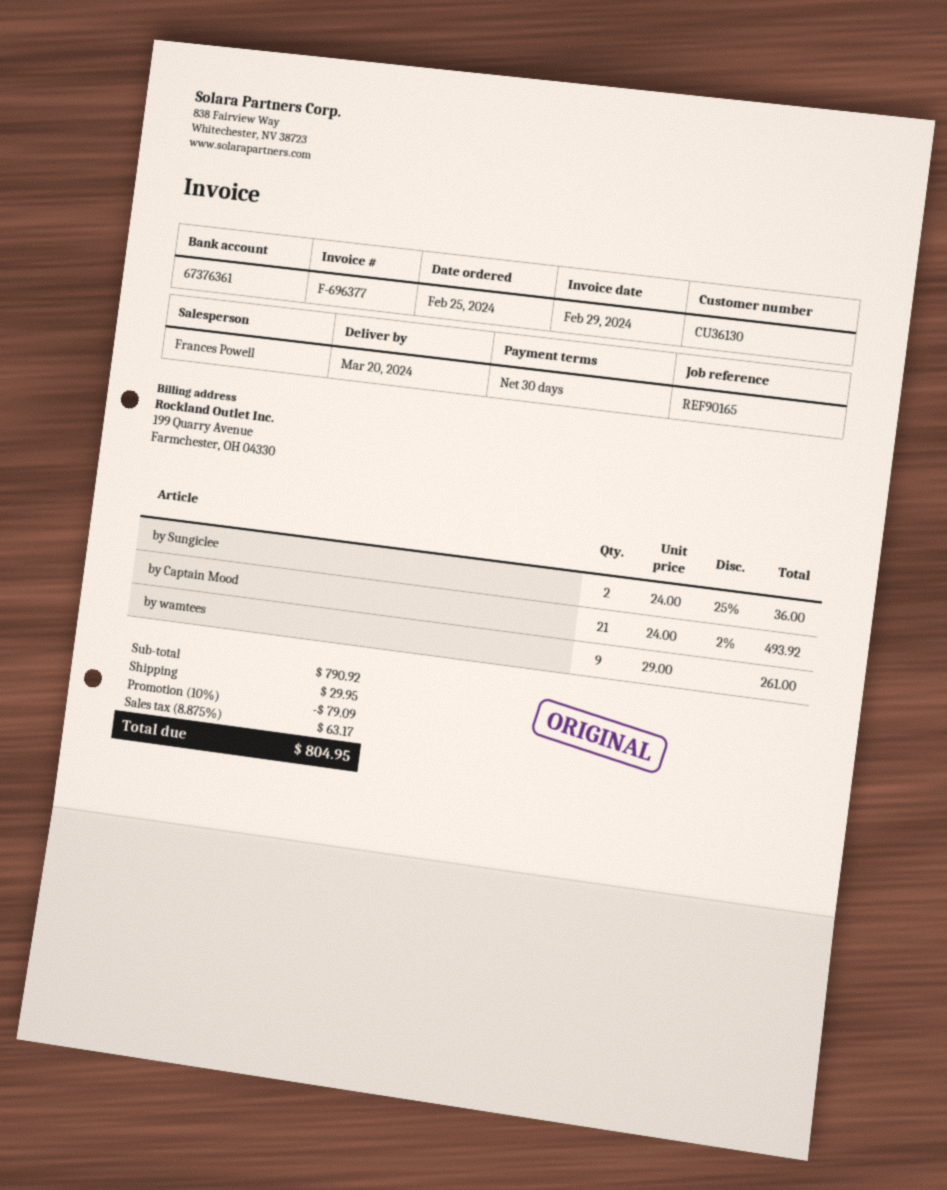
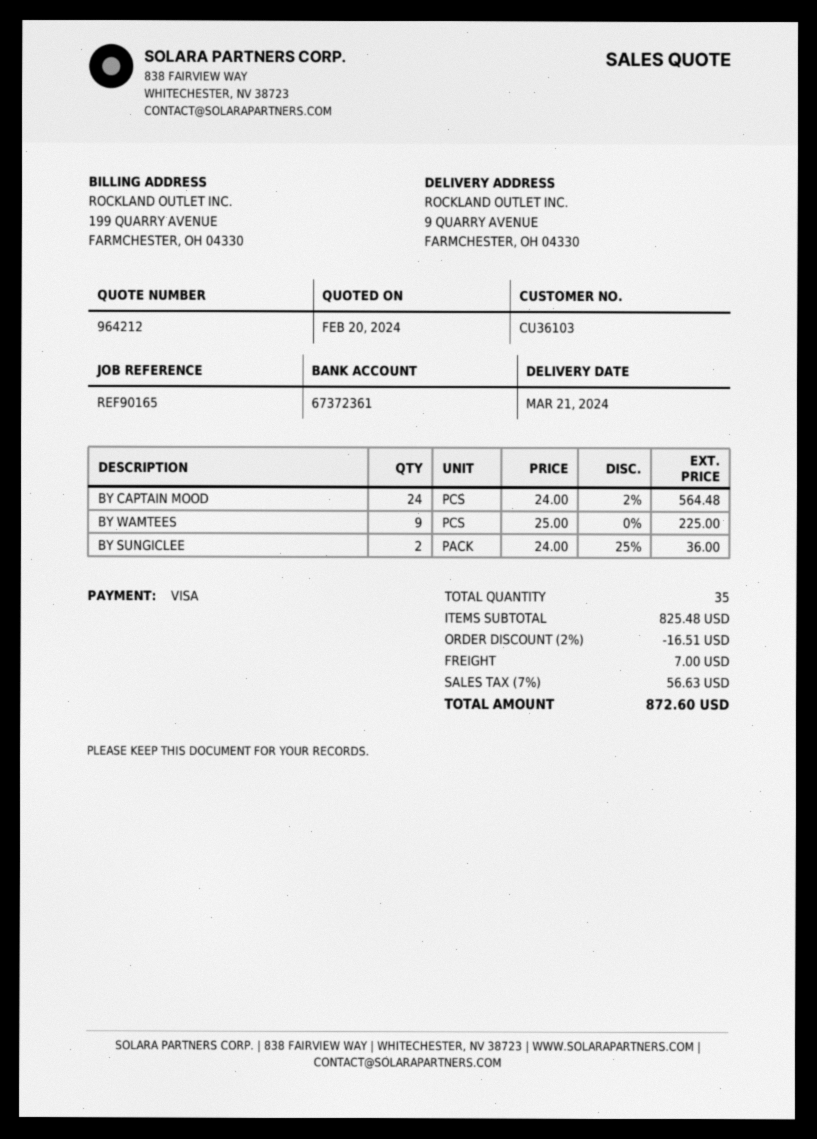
delivery date: 2024-03-20 -> 2024-03-21
customer number: CU36130 -> CU36103
bank account: 67376361 -> 67372361
by Captain Mood: 21 x 24.00 - 2% = 493.92 -> 24 x 24.00 - 2% = 564.48
by wamtees: 9 x 29.00 = 261.00 -> 9 x 25.00 = 225.00
subtotal: 790.92 -> 825.48
discount: 10% = 79.09 -> 2% = 16.51
shipping: 29.95 -> 7.00
tax: 8.875% = 63.17 -> 7% = 56.63
total: 804.95 -> 872.60

